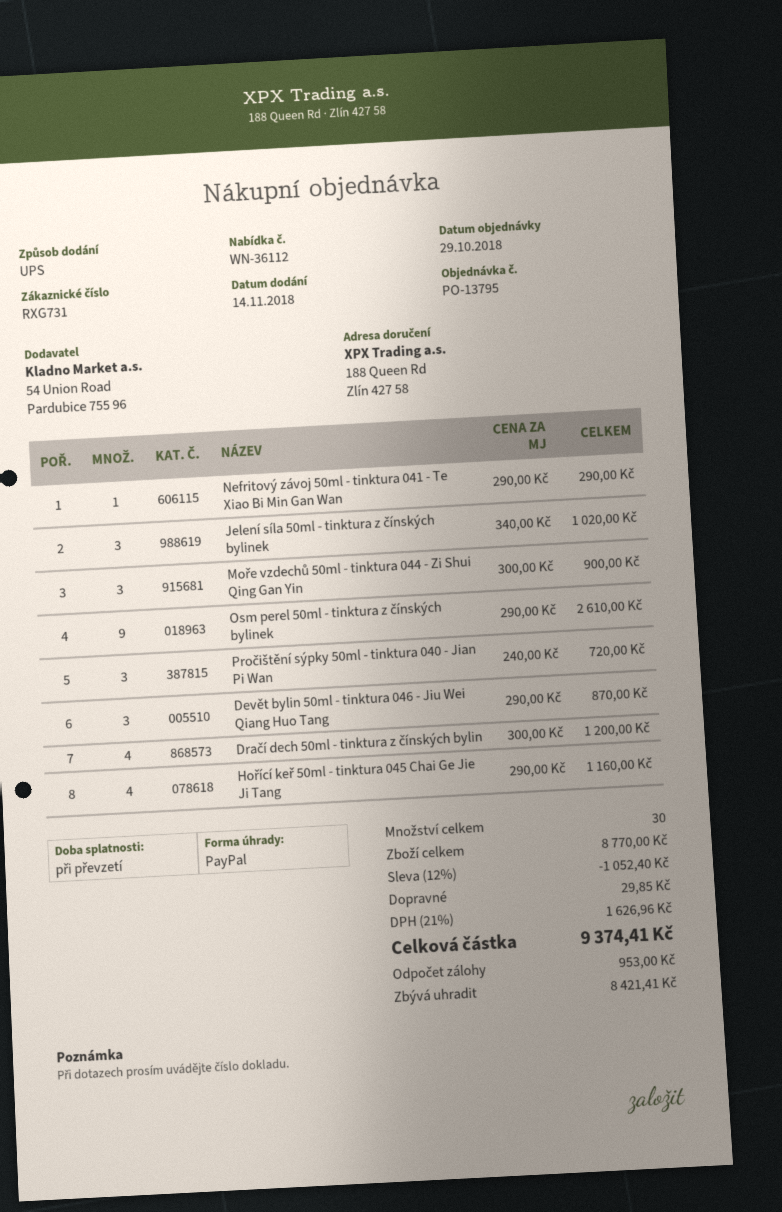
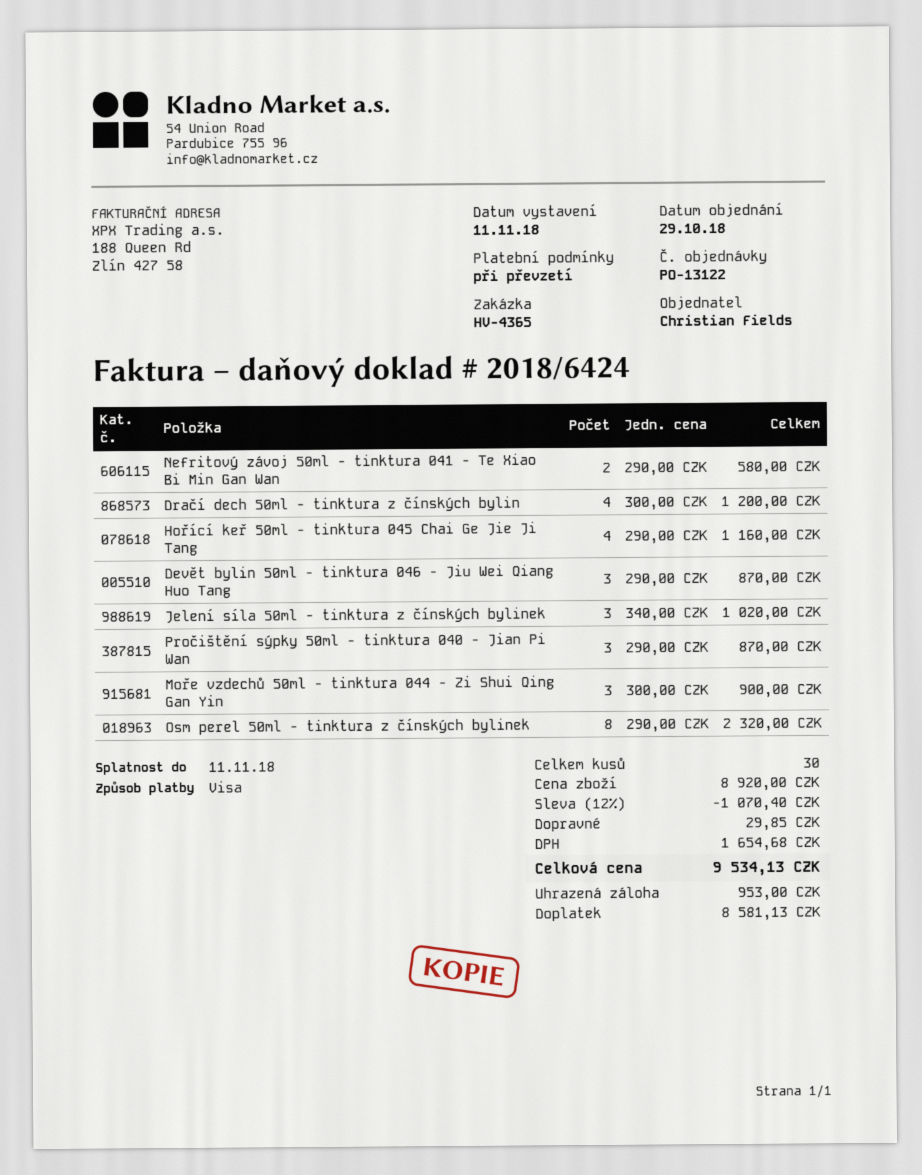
order number: PO-13795 -> PO-13122
payment method: PayPal -> Visa
Nefritový závoj 50ml - tinktura 041 - Te Xiao Bi Min Gan Wan: 1 x 290.00 = 290.00 -> 2 x 290.00 = 580.00
Osm perel 50ml - tinktura z čínských bylinek: 9 x 290.00 = 2610.00 -> 8 x 290.00 = 2320.00
Pročištění sýpky 50ml - tinktura 040 - Jian Pi Wan: 3 x 240.00 = 720.00 -> 3 x 290.00 = 870.00
subtotal: 8770.00 -> 8920.00
discount: 12% = 1052.40 -> 12% = 1070.40
tax: 1626.96 -> 1654.68
total: 9374.41 -> 9534.13
balance: 8421.41 -> 8581.13

